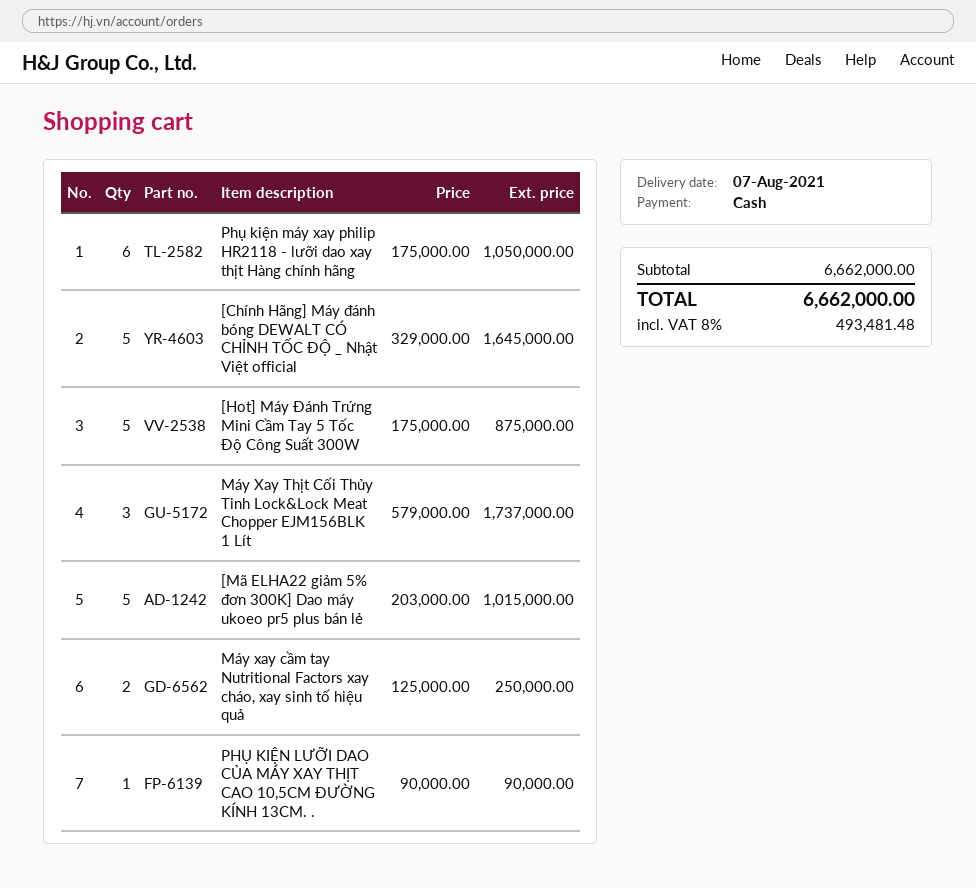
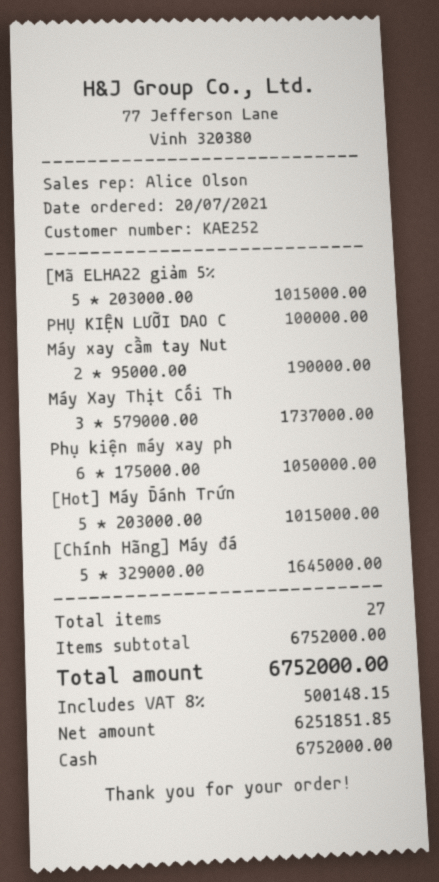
[Hot] Máy Đánh Trứng Mini Cầm Tay 5 Tốc Độ Công Suất 300W: 5 x 175000.00 = 875000.00 -> 5 x 203000.00 = 1015000.00
Máy xay cầm tay Nutritional Factors xay cháo, xay sinh tố hiệu quả: 2 x 125000.00 = 250000.00 -> 2 x 95000.00 = 190000.00
PHỤ KIỆN LƯỠI DAO CỦA MÁY XAY THỊT CAO 10,5CM ĐƯỜNG KÍNH 13CM. .: 1 x 90000.00 = 90000.00 -> 1 x 100000.00 = 100000.00
subtotal: 6662000.00 -> 6752000.00
tax: 8% = 493481.48 -> 8% = 500148.15
total: 6662000.00 -> 6752000.00

